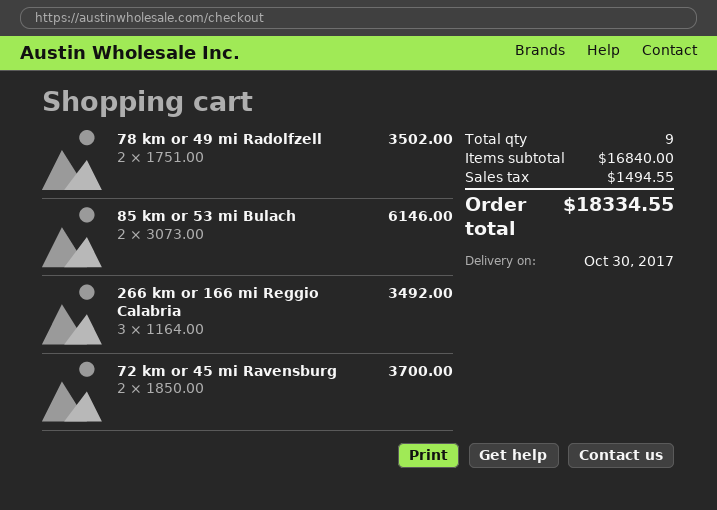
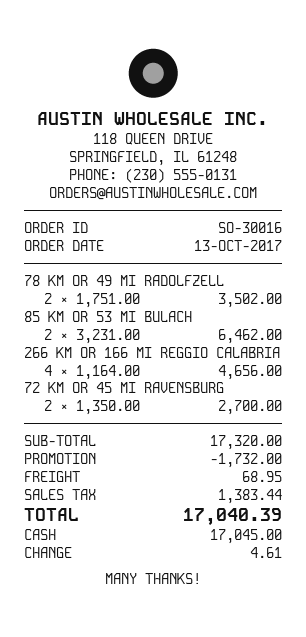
85 km or 53 mi Bulach: 2 x 3073.00 = 6146.00 -> 2 x 3231.00 = 6462.00
266 km or 166 mi Reggio Calabria: 3 x 1164.00 = 3492.00 -> 4 x 1164.00 = 4656.00
72 km or 45 mi Ravensburg: 2 x 1850.00 = 3700.00 -> 2 x 1350.00 = 2700.00
subtotal: 16840.00 -> 17320.00
discount: none -> 1732.00
shipping: none -> 68.95
tax: 1494.55 -> 1383.44
total: 18334.55 -> 17040.39

